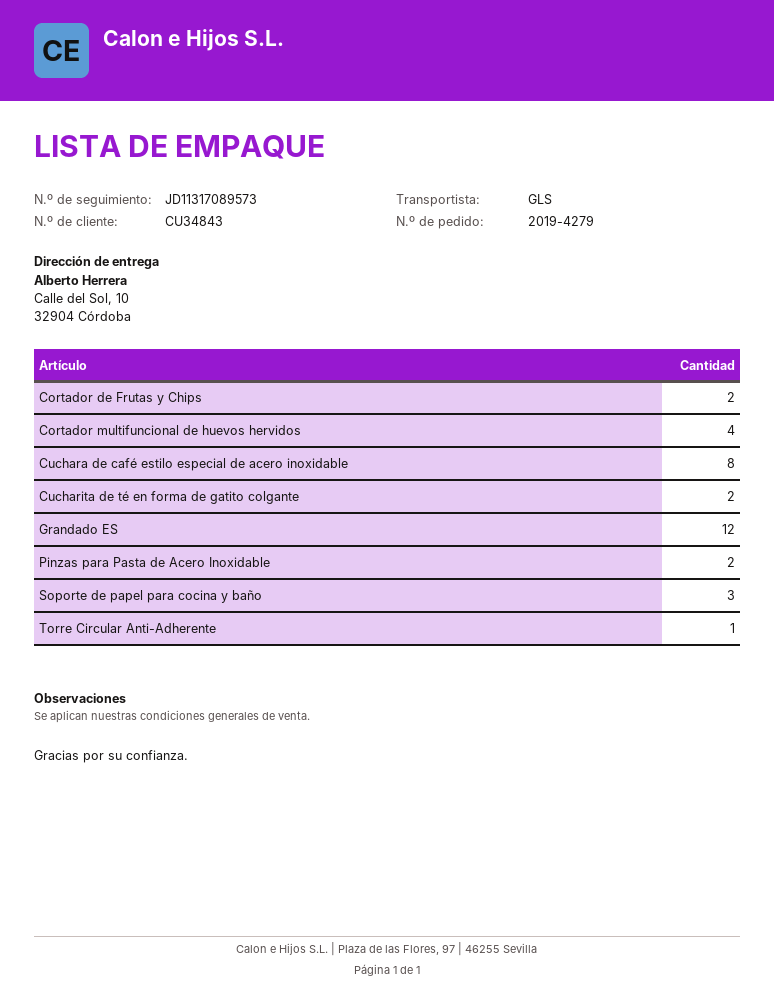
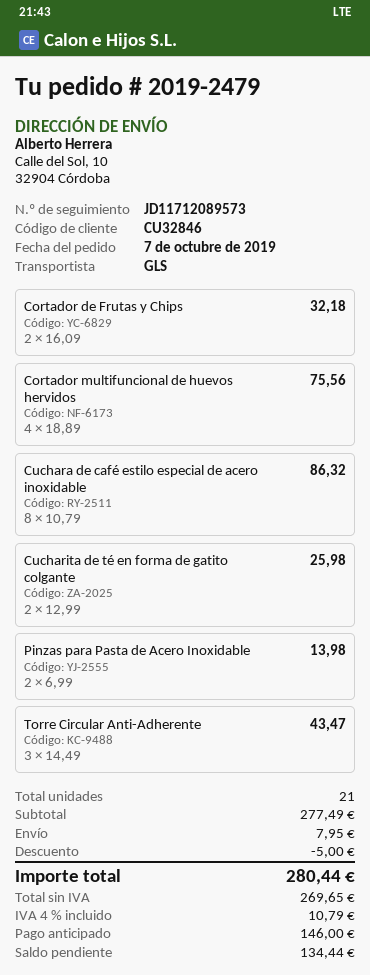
order number: 2019-4279 -> 2019-2479
customer number: CU34843 -> CU32846
tracking number: JD11317089573 -> JD11712089573
Grandado ES: 12 -> none
Soporte de papel para cocina y baño: 3 -> none
Torre Circular Anti-Adherente: 1 -> 3

